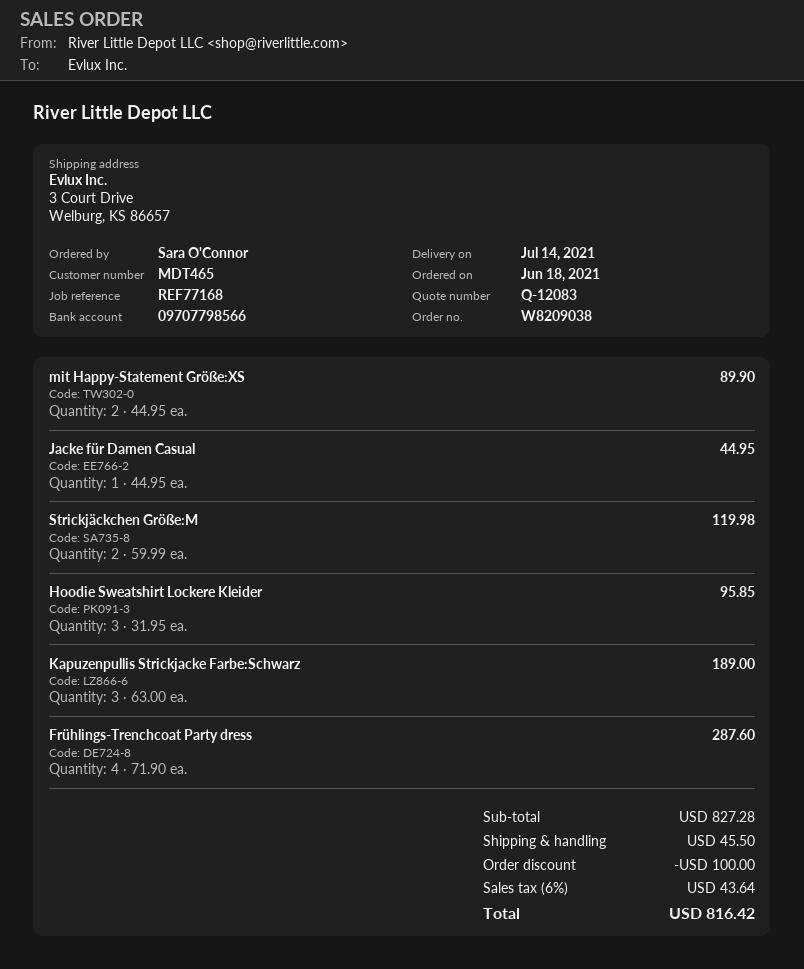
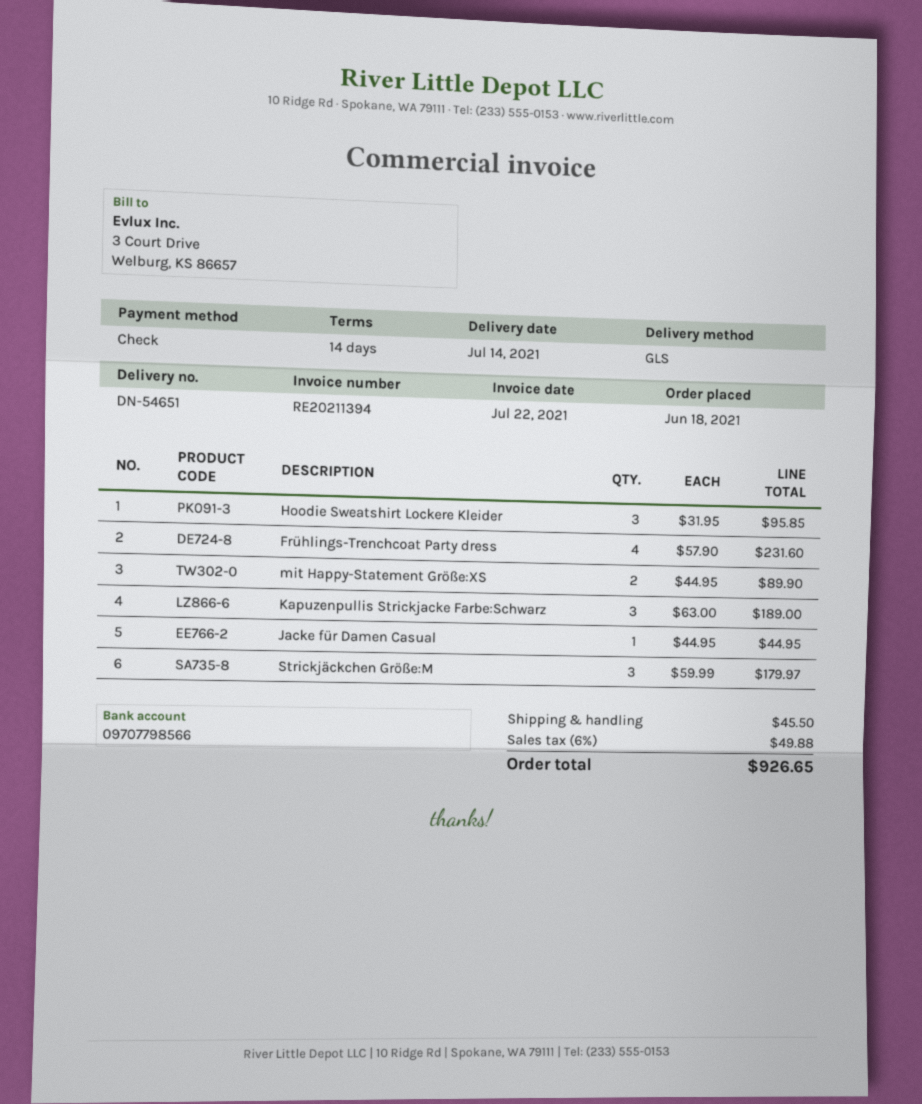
Strickjäckchen Größe:M: 2 x 59.99 = 119.98 -> 3 x 59.99 = 179.97
Frühlings-Trenchcoat Party dress: 4 x 71.90 = 287.60 -> 4 x 57.90 = 231.60
discount: 100.00 -> none
tax: 6% = 43.64 -> 6% = 49.88
total: 816.42 -> 926.65

